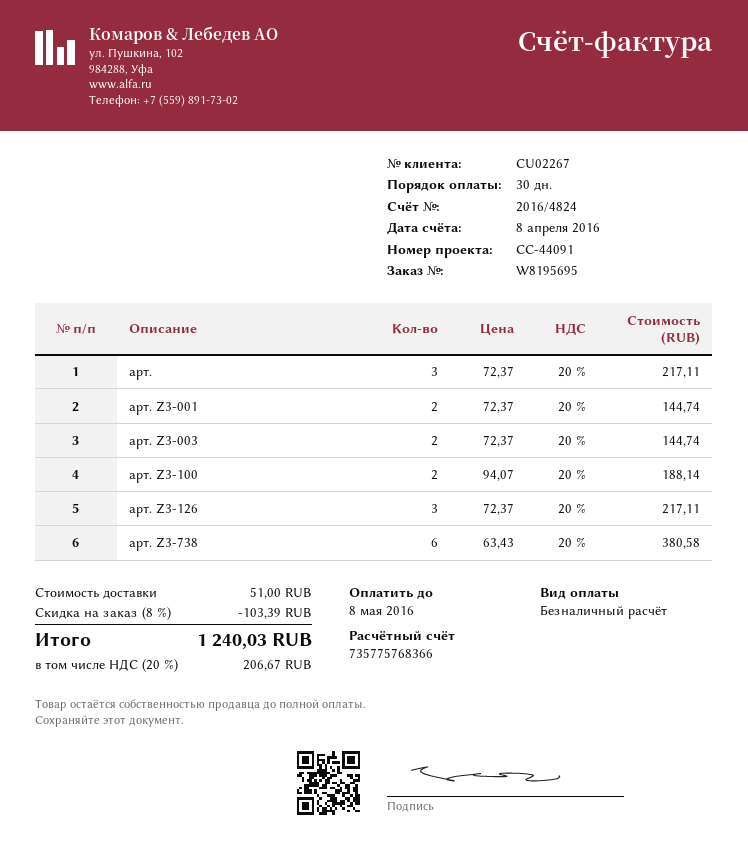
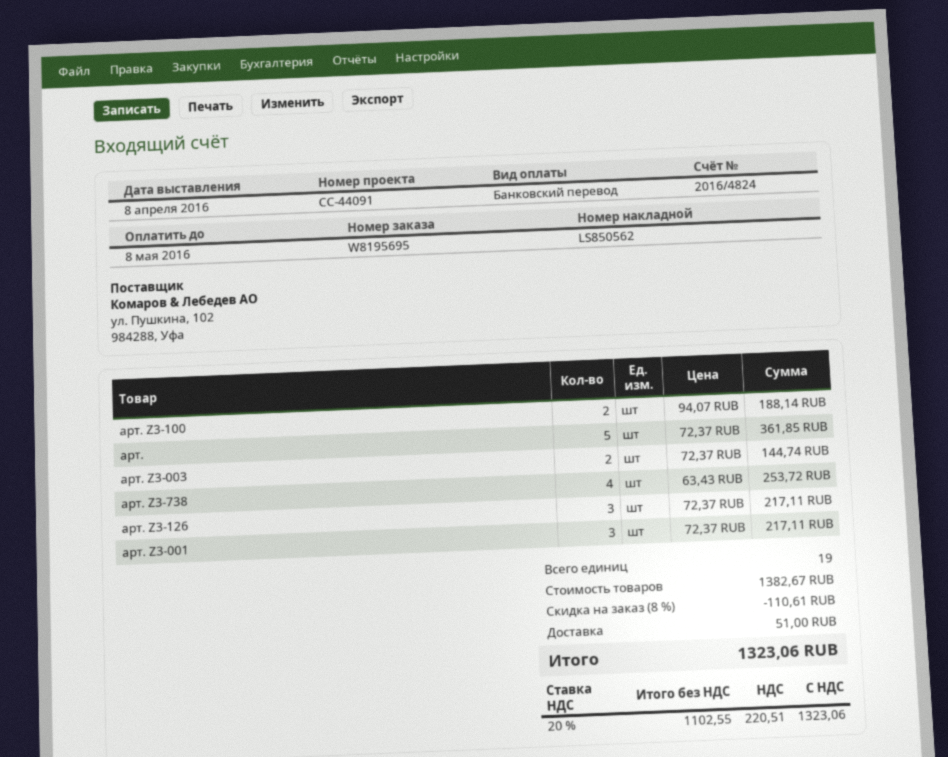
арт.: 3 x 72.37 = 217.11 -> 5 x 72.37 = 361.85
арт. Z3-001: 2 x 72.37 = 144.74 -> 3 x 72.37 = 217.11
арт. Z3-738: 6 x 63.43 = 380.58 -> 4 x 63.43 = 253.72
discount: 8% = 103.39 -> 8% = 110.61
tax: 20% = 206.67 -> 20% = 220.51
total: 1240.03 -> 1323.06

